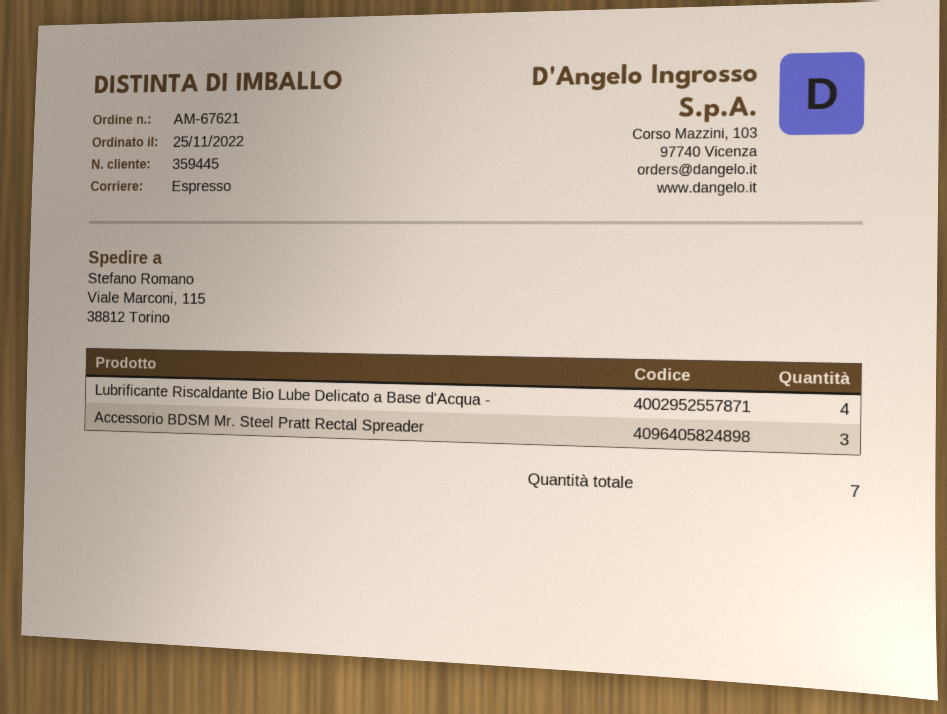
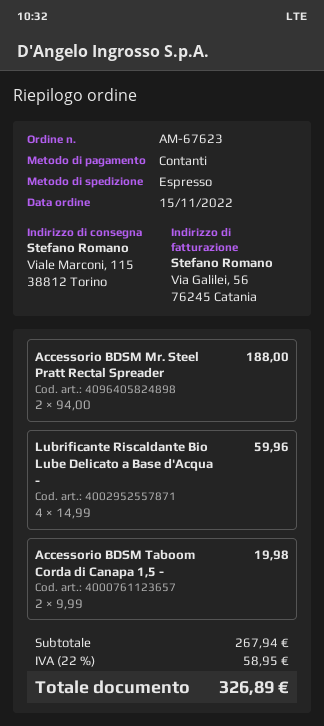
order number: AM-67621 -> AM-67623
order date: 2022-11-25 -> 2022-11-15
Accessorio BDSM Mr. Steel Pratt Rectal Spreader: 3 -> 2
Accessorio BDSM Taboom Corda di Canapa 1,5 -: none -> 2

